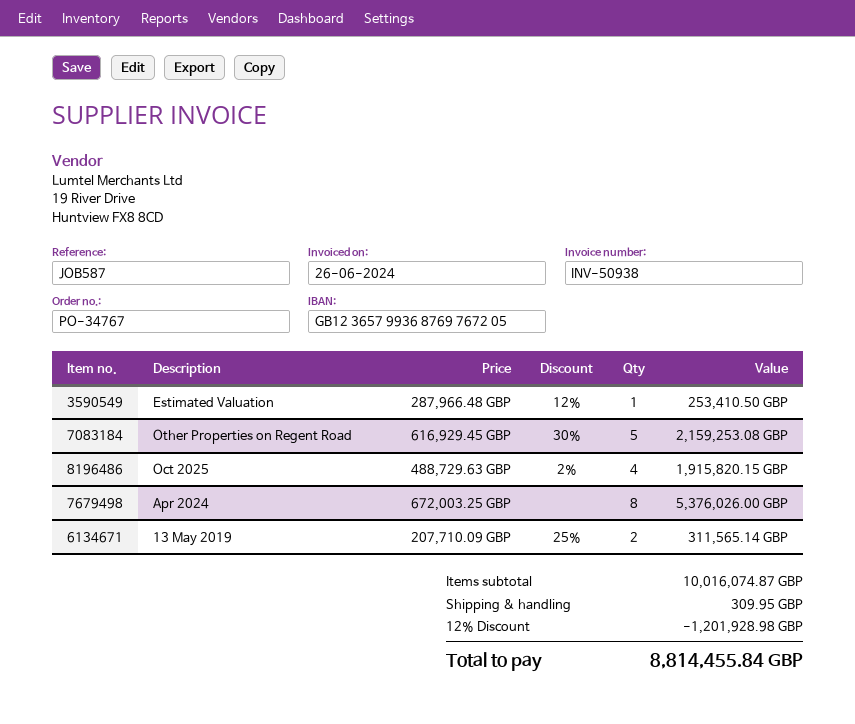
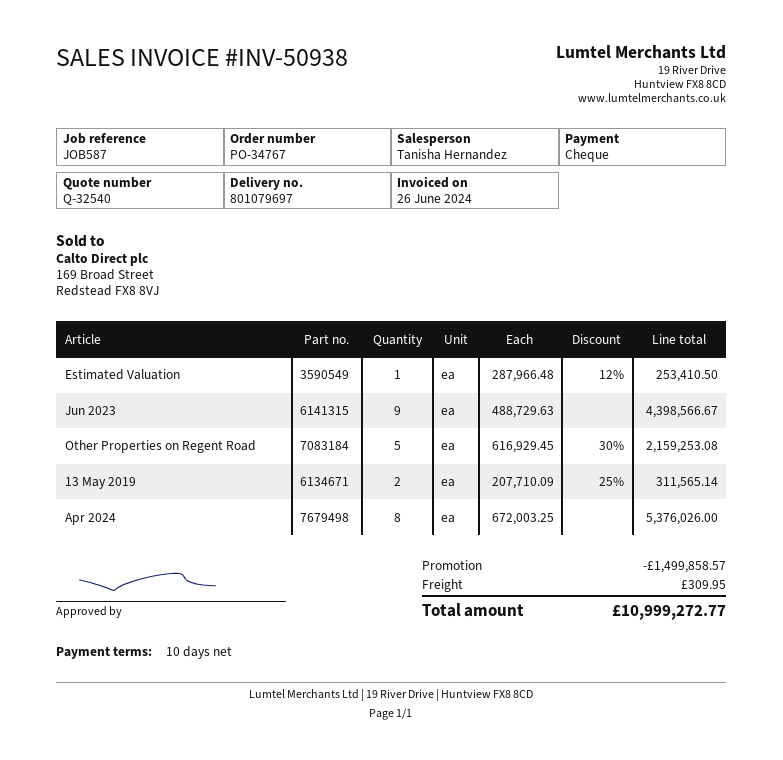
Oct 2025: 4 x 488729.63 - 2% = 1915820.15 -> none
Jun 2023: none -> 9 x 488729.63 = 4398566.67
discount: 1201928.98 -> 1499858.57
total: 8814455.84 -> 10999272.77

